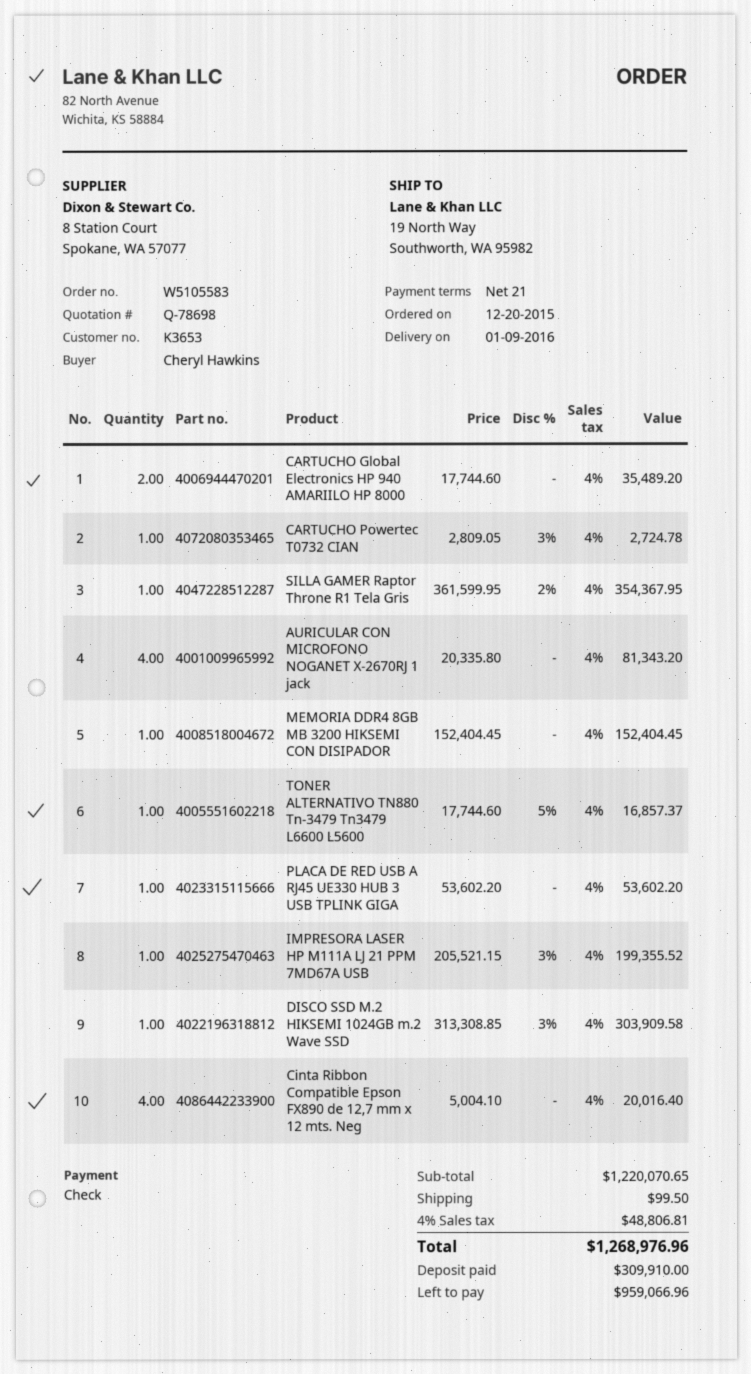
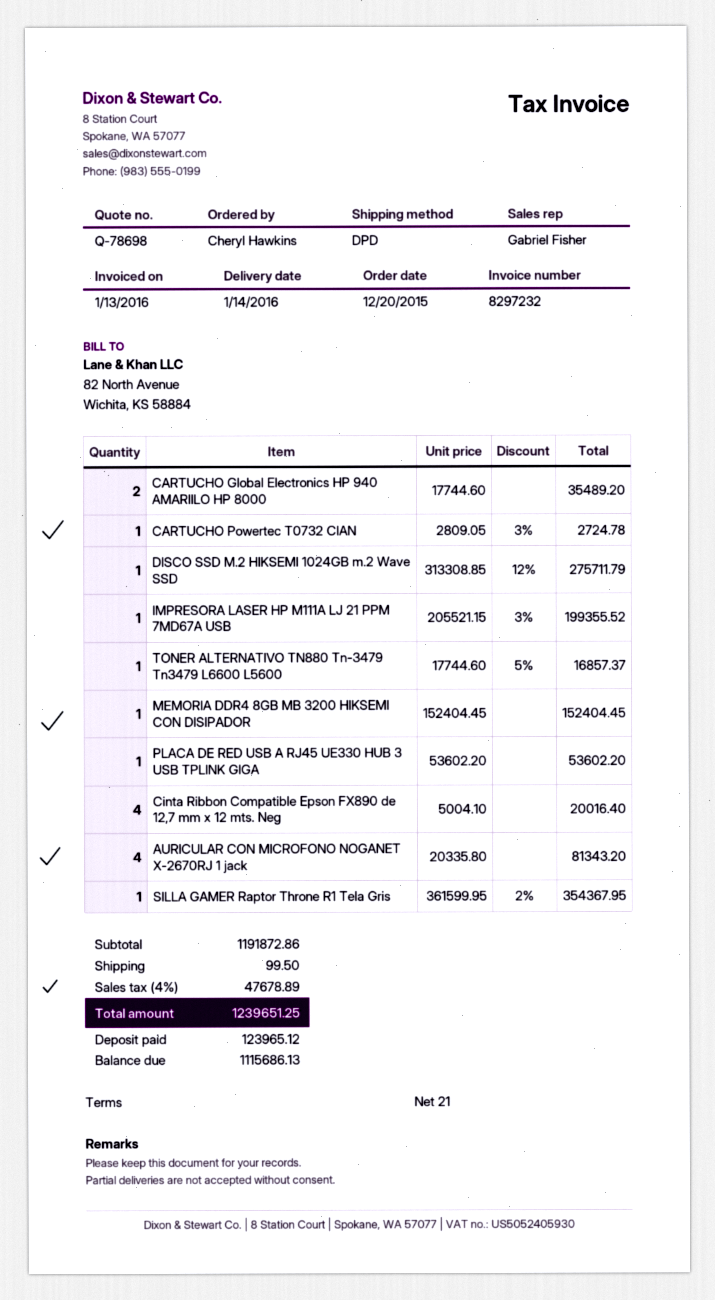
delivery date: 2016-01-09 -> 2016-01-14
DISCO SSD M.2 HIKSEMI 1024GB m.2 Wave SSD: 1 x 313308.85 - 3% = 303909.58 -> 1 x 313308.85 - 12% = 275711.79
subtotal: 1220070.65 -> 1191872.86
tax: 4% = 48806.81 -> 4% = 47678.89
total: 1268976.96 -> 1239651.25
deposit: 309910.00 -> 123965.12
balance: 959066.96 -> 1115686.13

